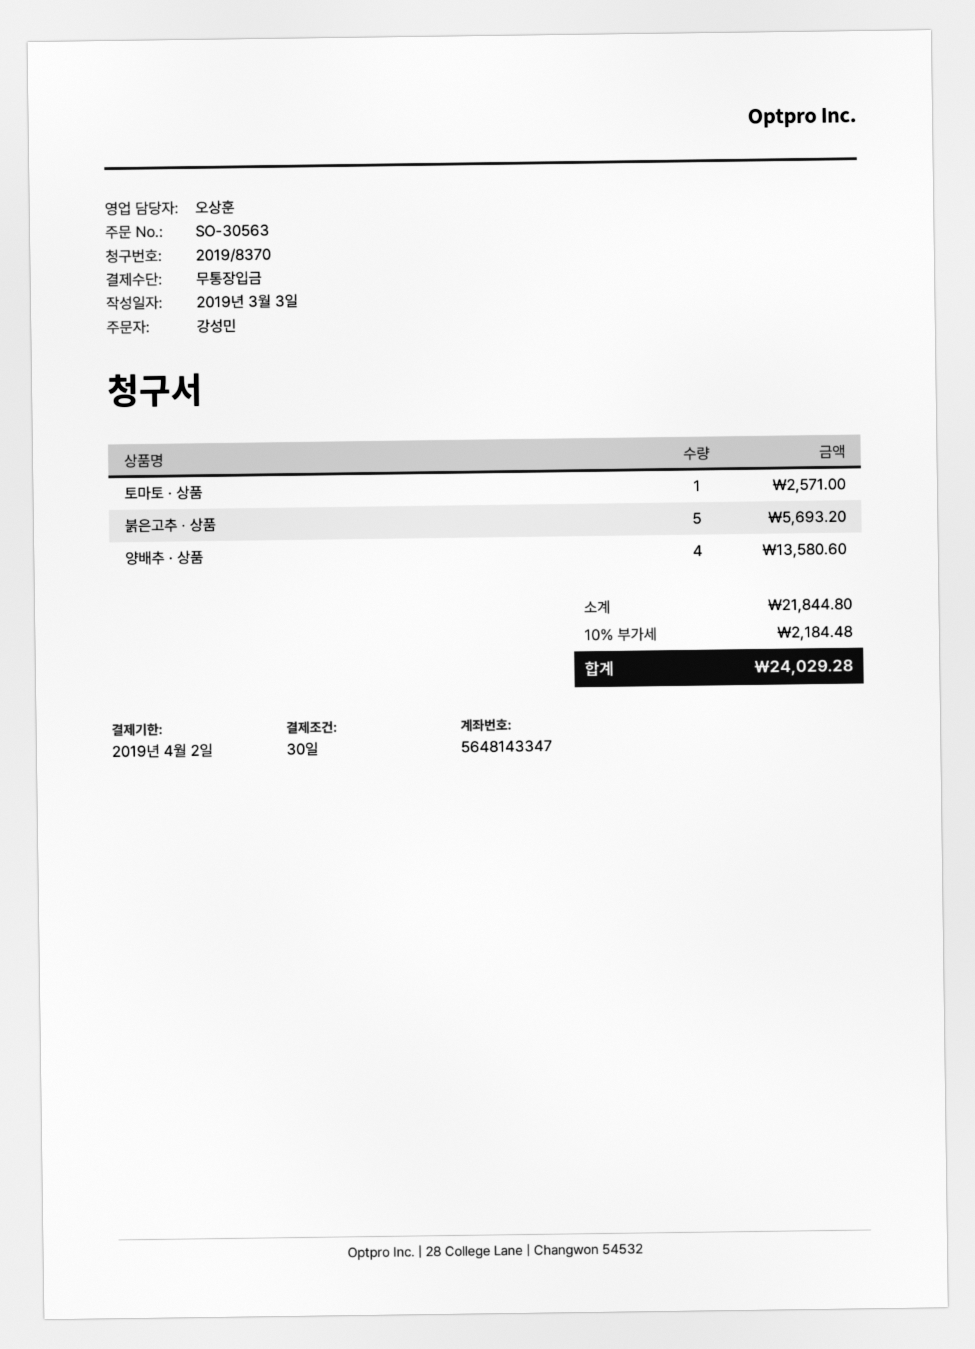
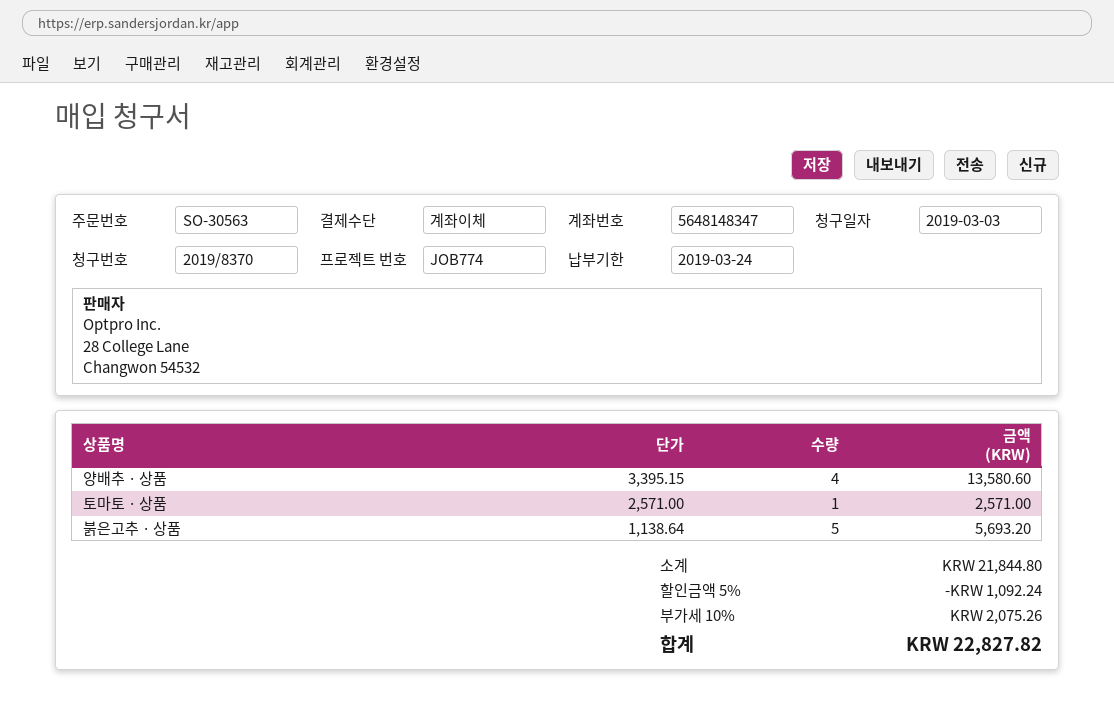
due date: 2019-04-02 -> 2019-03-24
bank account: 5648143347 -> 5648148347
discount: none -> 5% = 1092.24
tax: 10% = 2184.48 -> 10% = 2075.26
total: 24029.28 -> 22827.82

